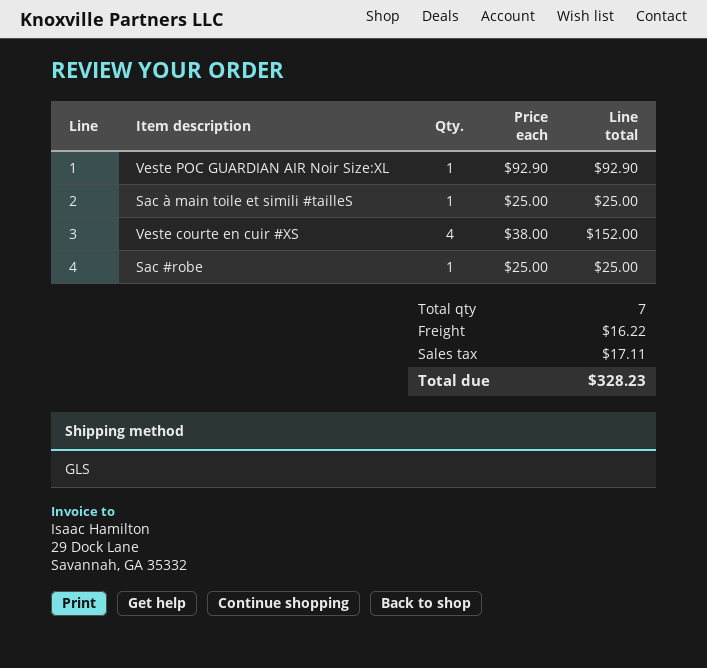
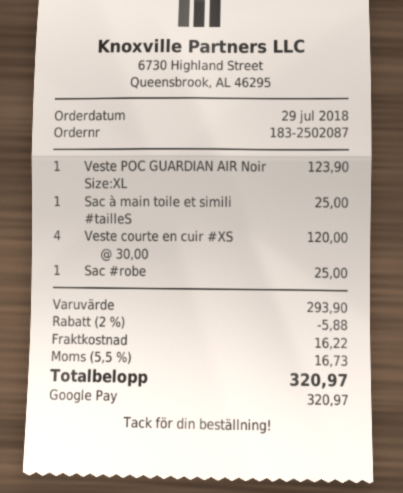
Veste POC GUARDIAN AIR Noir Size:XL: 1 x 92.90 = 92.90 -> 1 x 123.90 = 123.90
Veste courte en cuir #XS: 4 x 38.00 = 152.00 -> 4 x 30.00 = 120.00
discount: none -> 2% = 5.88
tax: 17.11 -> 16.73
total: 328.23 -> 320.97

